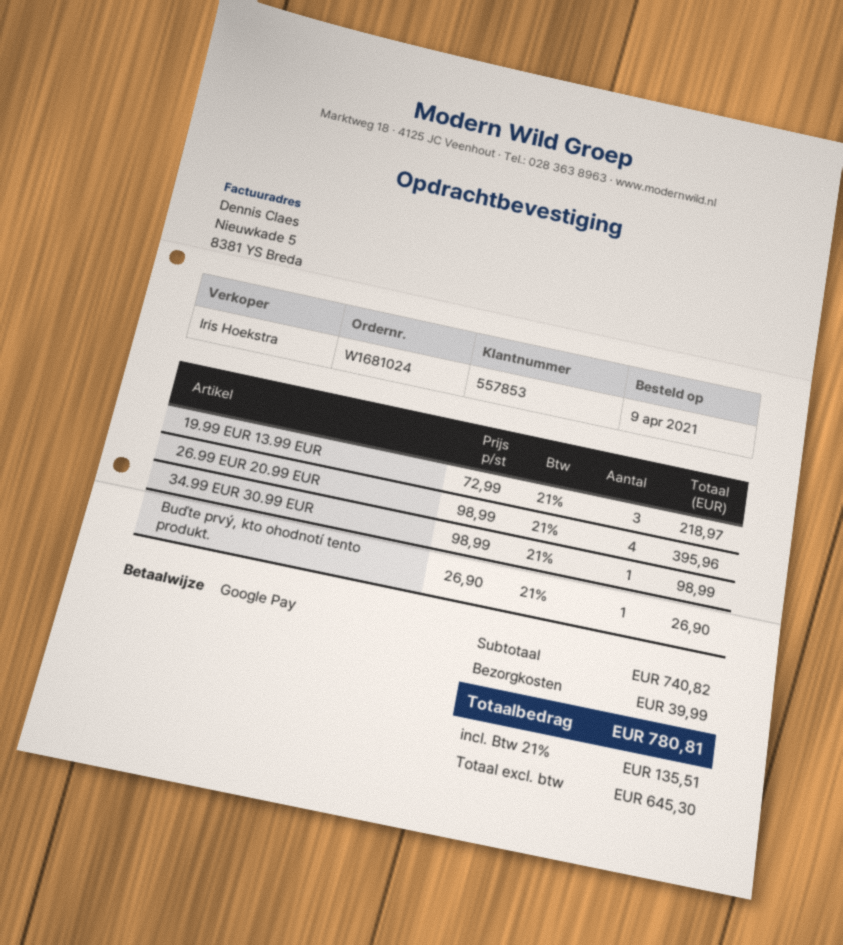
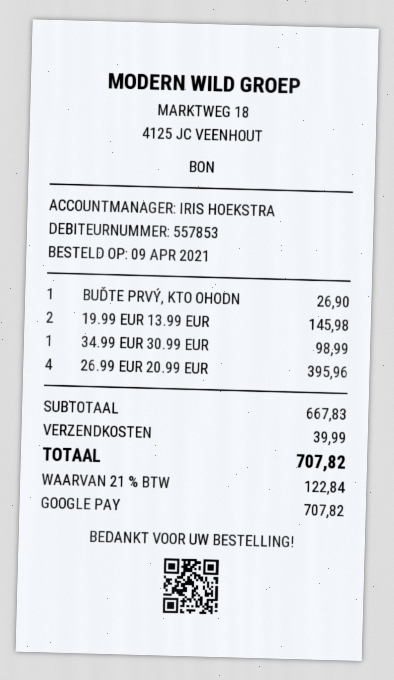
19.99 EUR 13.99 EUR: 3 for 218.97 -> 2 for 145.98
subtotal: 740.82 -> 667.83
tax: 21% = 135.51 -> 21% = 122.84
total: 780.81 -> 707.82

